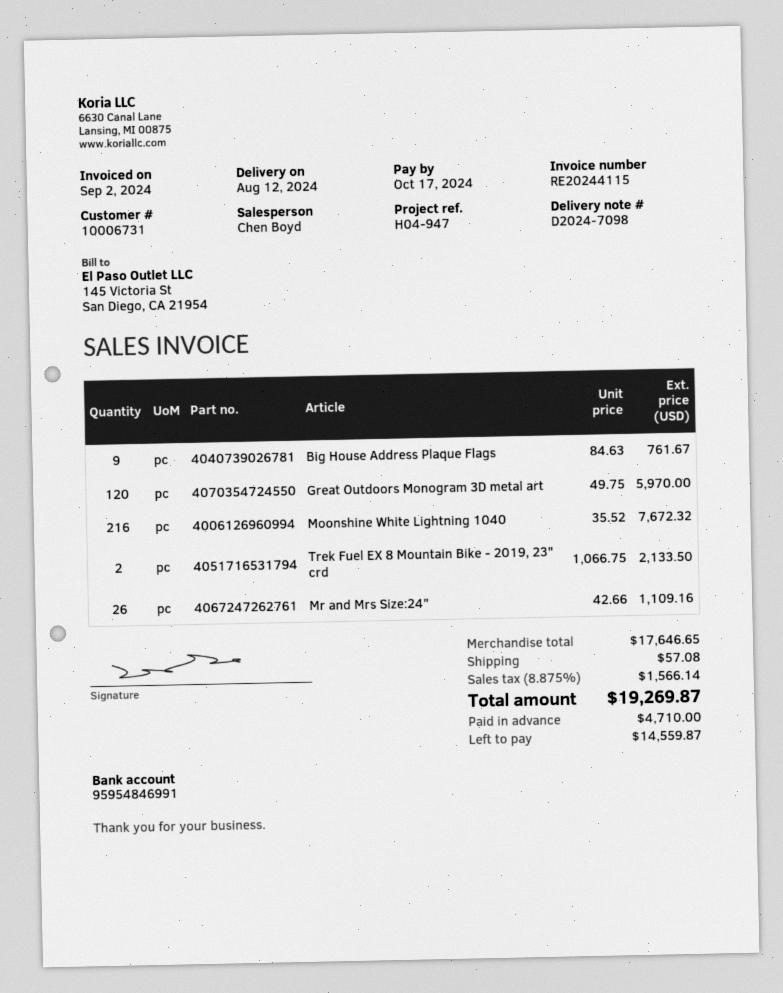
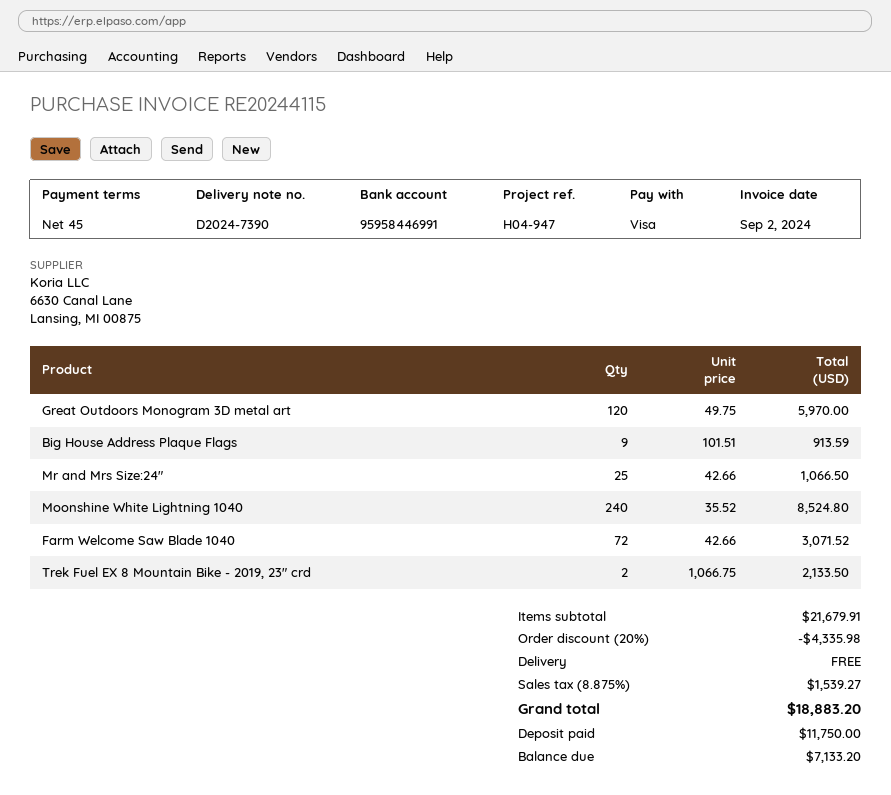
delivery note number: D2024-7098 -> D2024-7390
bank account: 95954846991 -> 95958446991
Big House Address Plaque Flags: 9 x 84.63 = 761.67 -> 9 x 101.51 = 913.59
Moonshine White Lightning 1040: 216 x 35.52 = 7672.32 -> 240 x 35.52 = 8524.80
Mr and Mrs Size:24": 26 x 42.66 = 1109.16 -> 25 x 42.66 = 1066.50
Farm Welcome Saw Blade 1040: none -> 72 x 42.66 = 3071.52
subtotal: 17646.65 -> 21679.91
discount: none -> 20% = 4335.98
shipping: 57.08 -> 0.00
tax: 8.875% = 1566.14 -> 8.875% = 1539.27
total: 19269.87 -> 18883.20
deposit: 4710.00 -> 11750.00
balance: 14559.87 -> 7133.20

